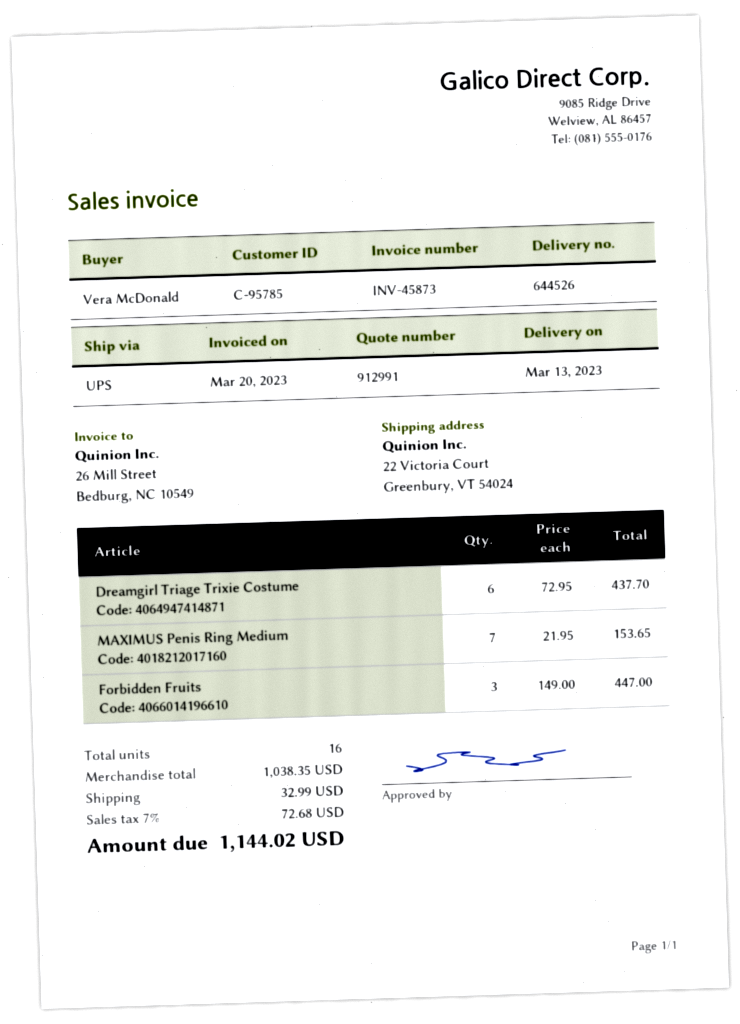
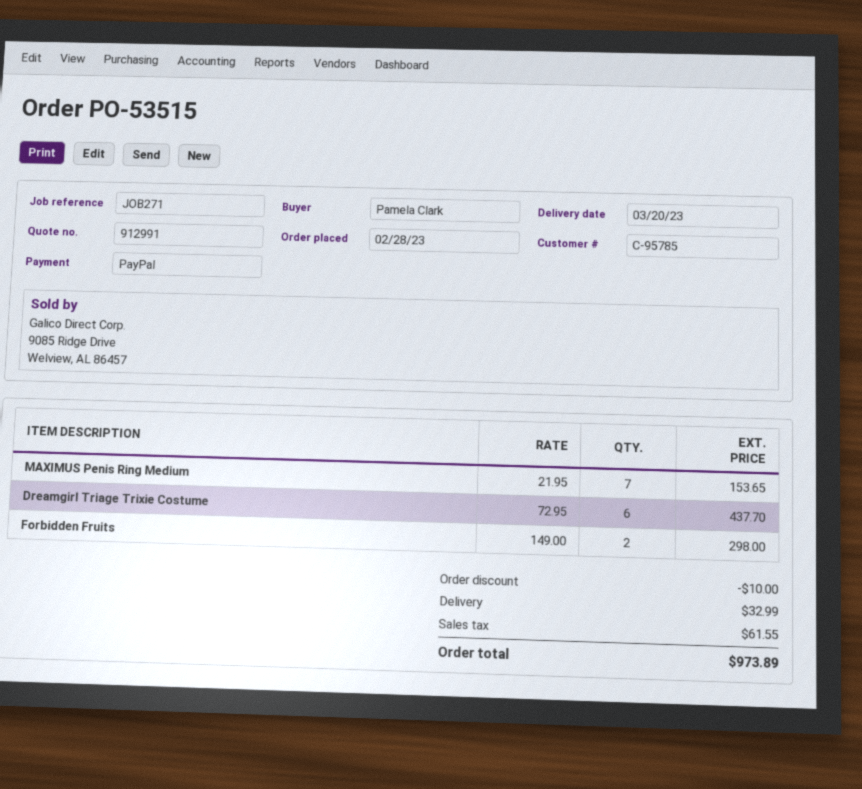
delivery date: 2023-03-13 -> 2023-03-20
ordered by: Vera McDonald -> Pamela Clark
Forbidden Fruits: 3 x 149.00 = 447.00 -> 2 x 149.00 = 298.00
discount: none -> 10.00
tax: 72.68 -> 61.55
total: 1144.02 -> 973.89

